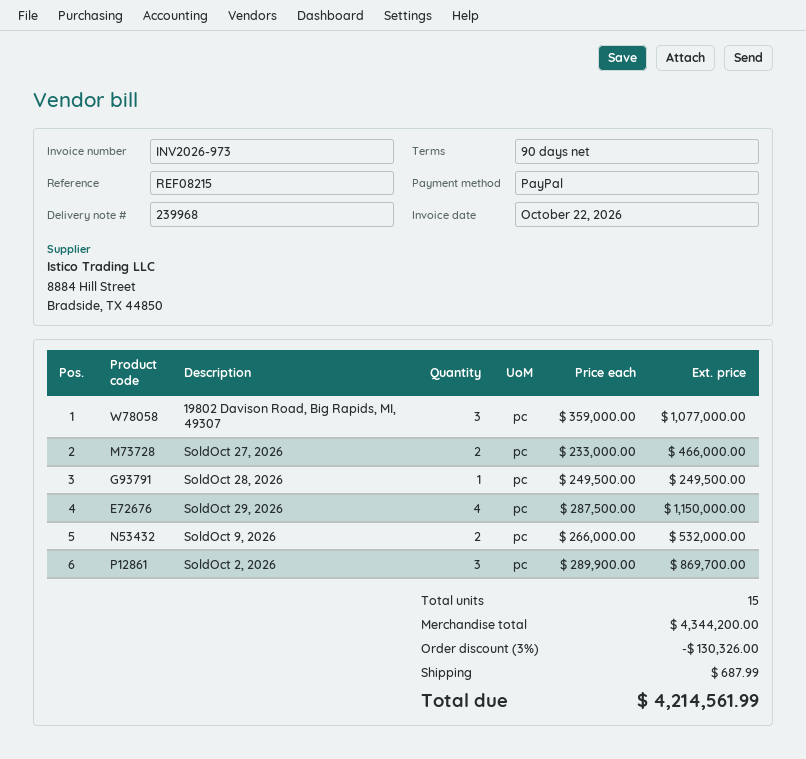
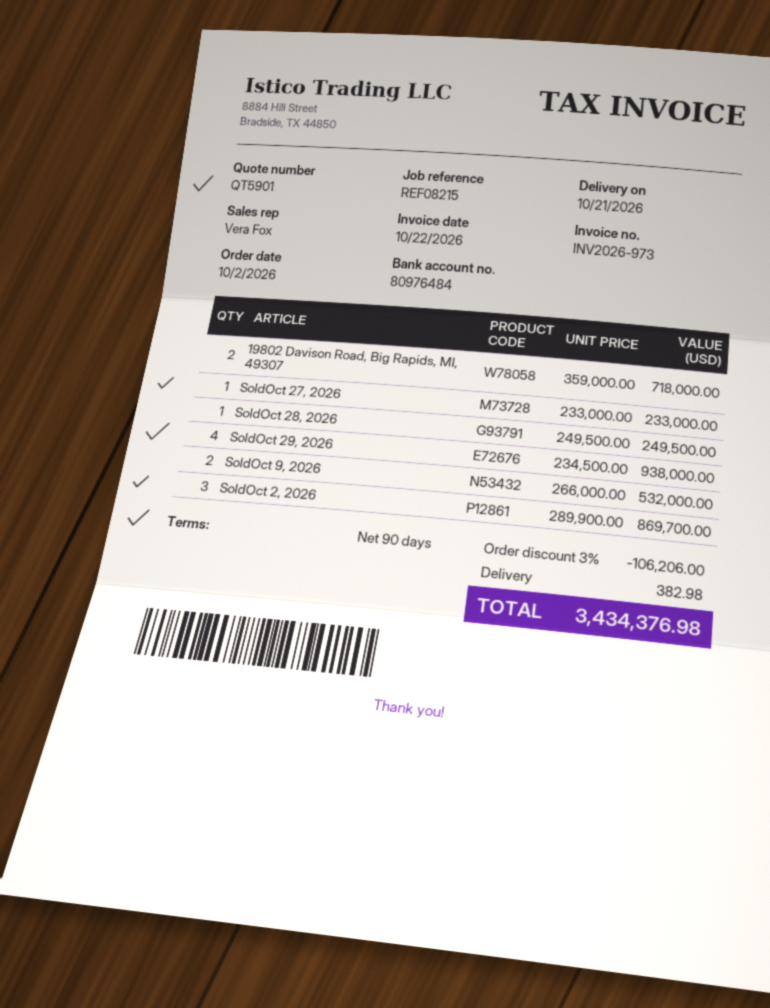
19802 Davison Road, Big Rapids, MI, 49307: 3 x 359000.00 = 1077000.00 -> 2 x 359000.00 = 718000.00
SoldOct 27, 2026: 2 x 233000.00 = 466000.00 -> 1 x 233000.00 = 233000.00
SoldOct 29, 2026: 4 x 287500.00 = 1150000.00 -> 4 x 234500.00 = 938000.00
discount: 3% = 130326.00 -> 3% = 106206.00
shipping: 687.99 -> 382.98
total: 4214561.99 -> 3434376.98

